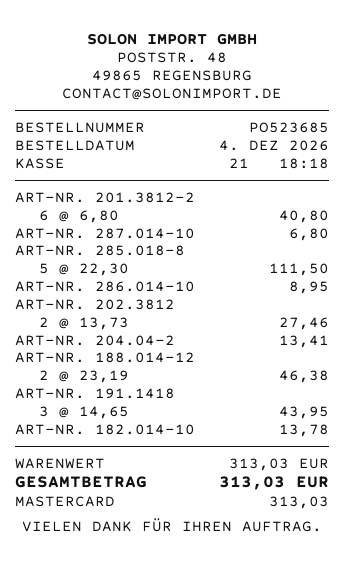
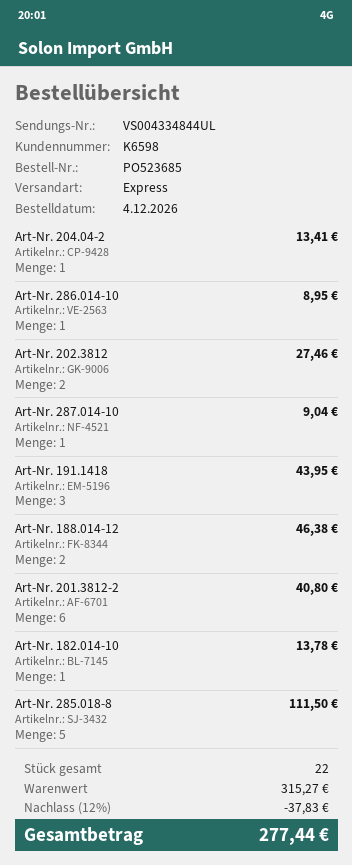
ART-NR. 287.014-10: 1 for 6.80 -> 1 for 9.04
subtotal: 313.03 -> 315.27
discount: none -> 12% = 37.83
total: 313.03 -> 277.44

